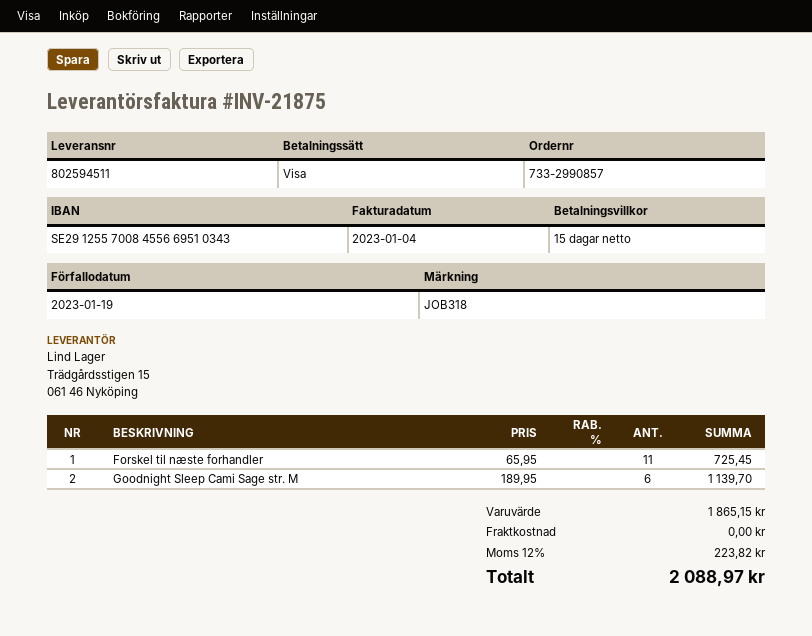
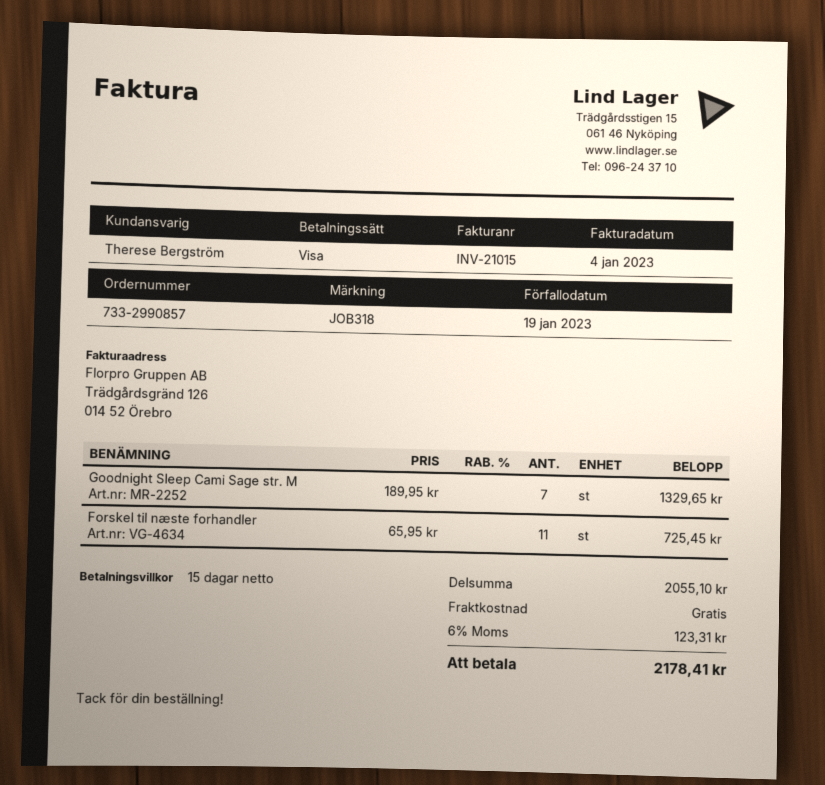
invoice number: INV-21875 -> INV-21015
Goodnight Sleep Cami Sage str. M: 6 x 189.95 = 1139.70 -> 7 x 189.95 = 1329.65
subtotal: 1865.15 -> 2055.10
tax: 12% = 223.82 -> 6% = 123.31
total: 2088.97 -> 2178.41

